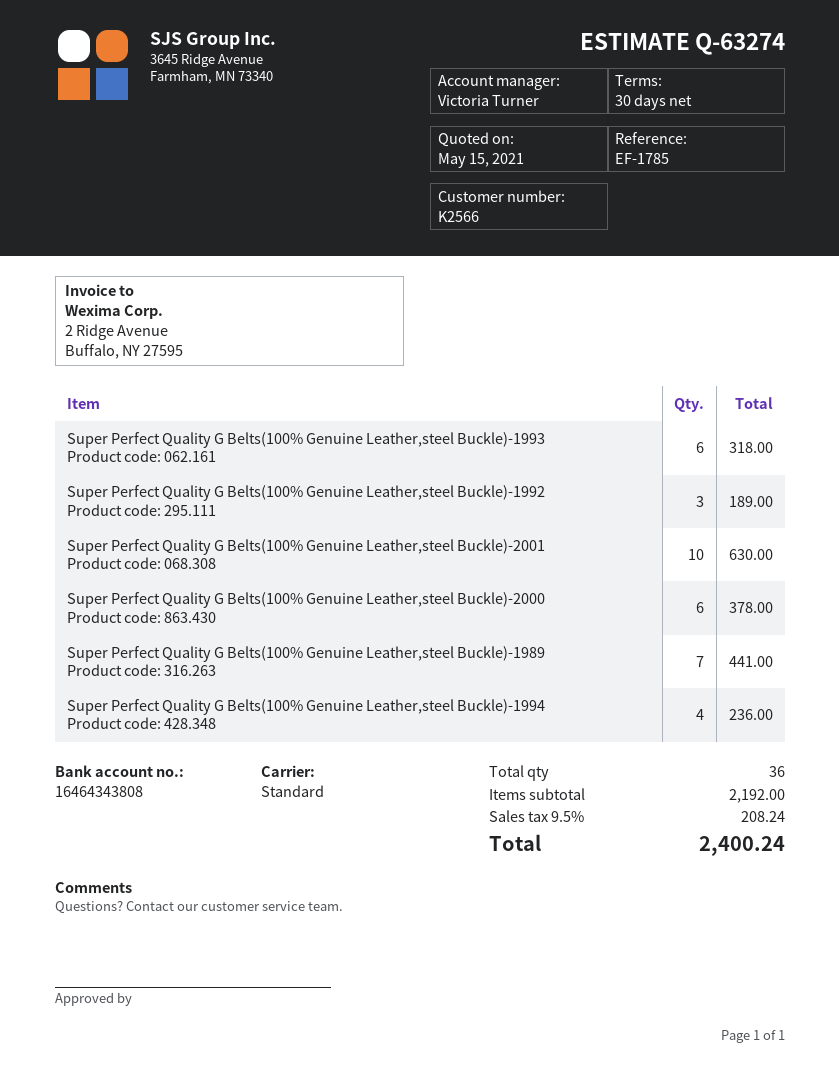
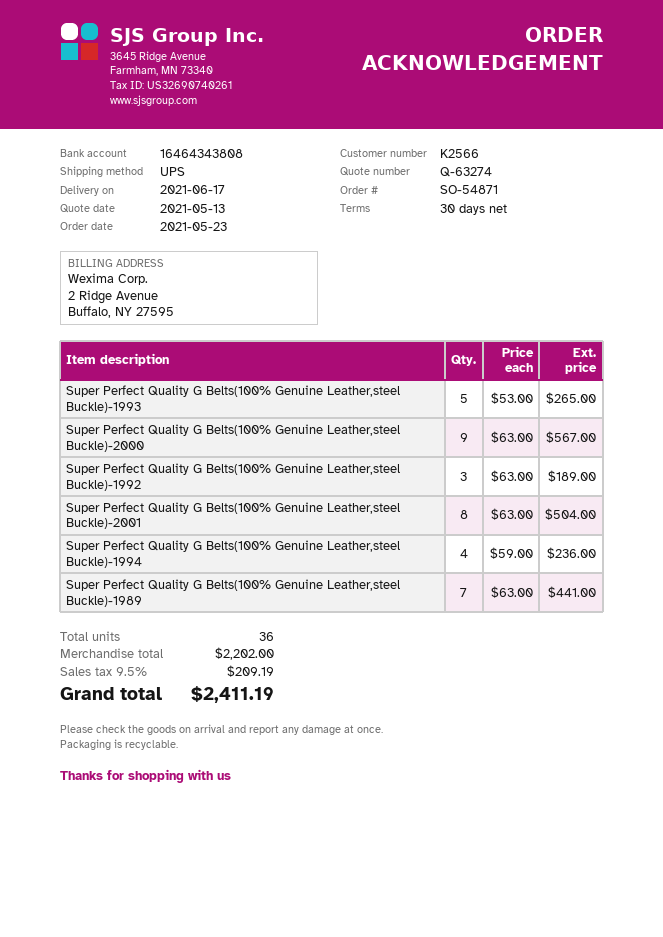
quote date: 2021-05-15 -> 2021-05-13
shipping method: standard -> UPS
Super Perfect Quality G Belts(100% Genuine Leather,steel Buckle)-1993: 6 for 318.00 -> 5 for 265.00
Super Perfect Quality G Belts(100% Genuine Leather,steel Buckle)-2001: 10 for 630.00 -> 8 for 504.00
Super Perfect Quality G Belts(100% Genuine Leather,steel Buckle)-2000: 6 for 378.00 -> 9 for 567.00
subtotal: 2192.00 -> 2202.00
tax: 9.5% = 208.24 -> 9.5% = 209.19
total: 2400.24 -> 2411.19

